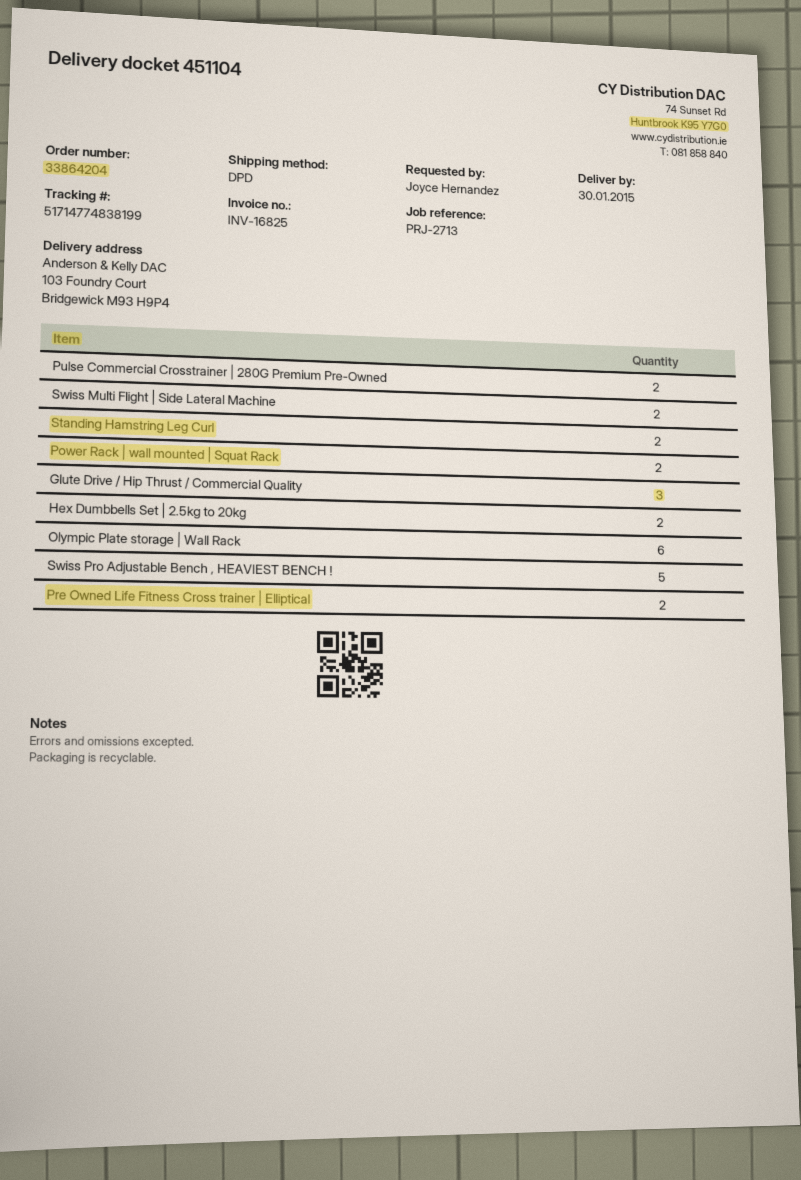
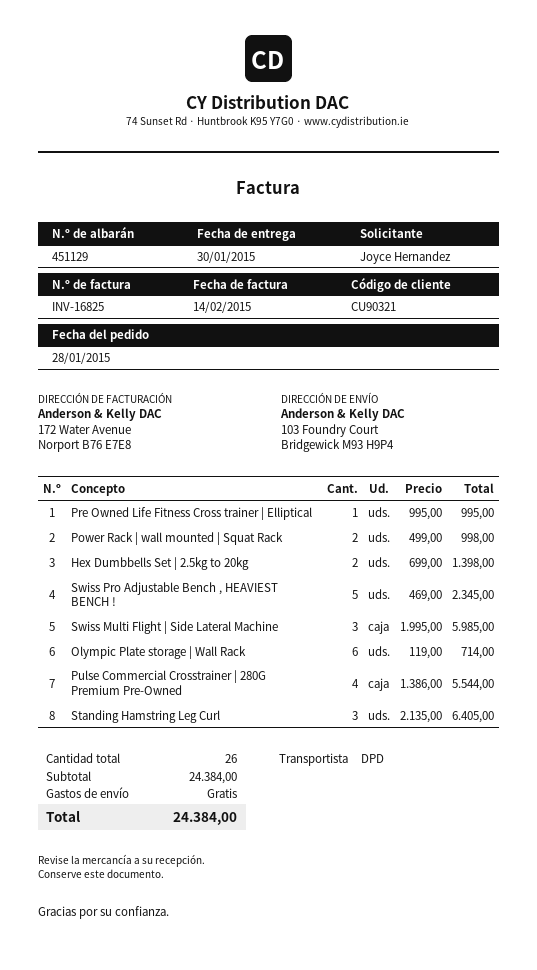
delivery note number: 451104 -> 451129
Pulse Commercial Crosstrainer | 280G Premium Pre-Owned: 2 -> 4
Swiss Multi Flight | Side Lateral Machine: 2 -> 3
Standing Hamstring Leg Curl: 2 -> 3
Glute Drive / Hip Thrust / Commercial Quality: 3 -> none
Pre Owned Life Fitness Cross trainer | Elliptical: 2 -> 1

